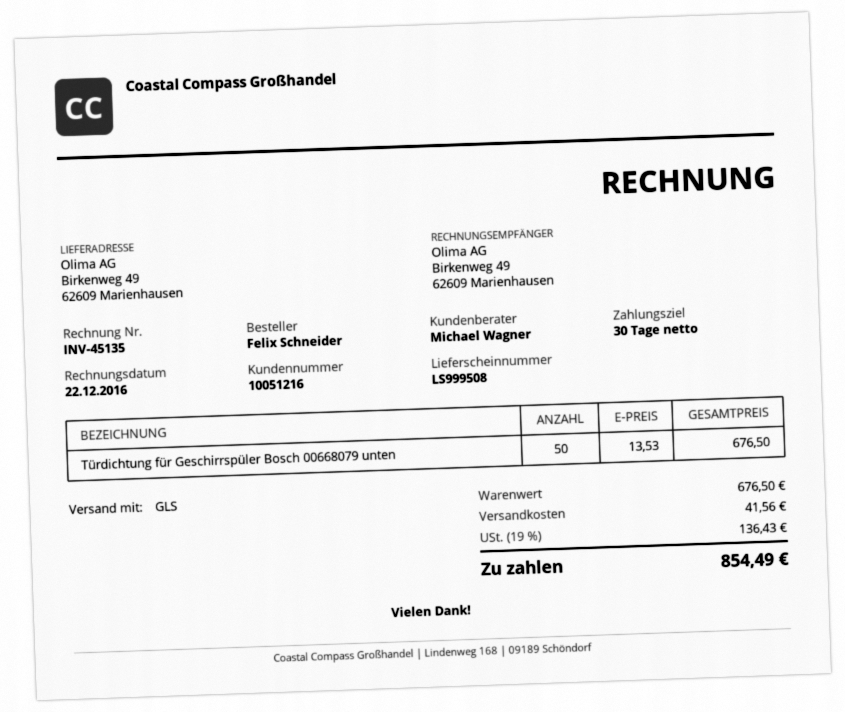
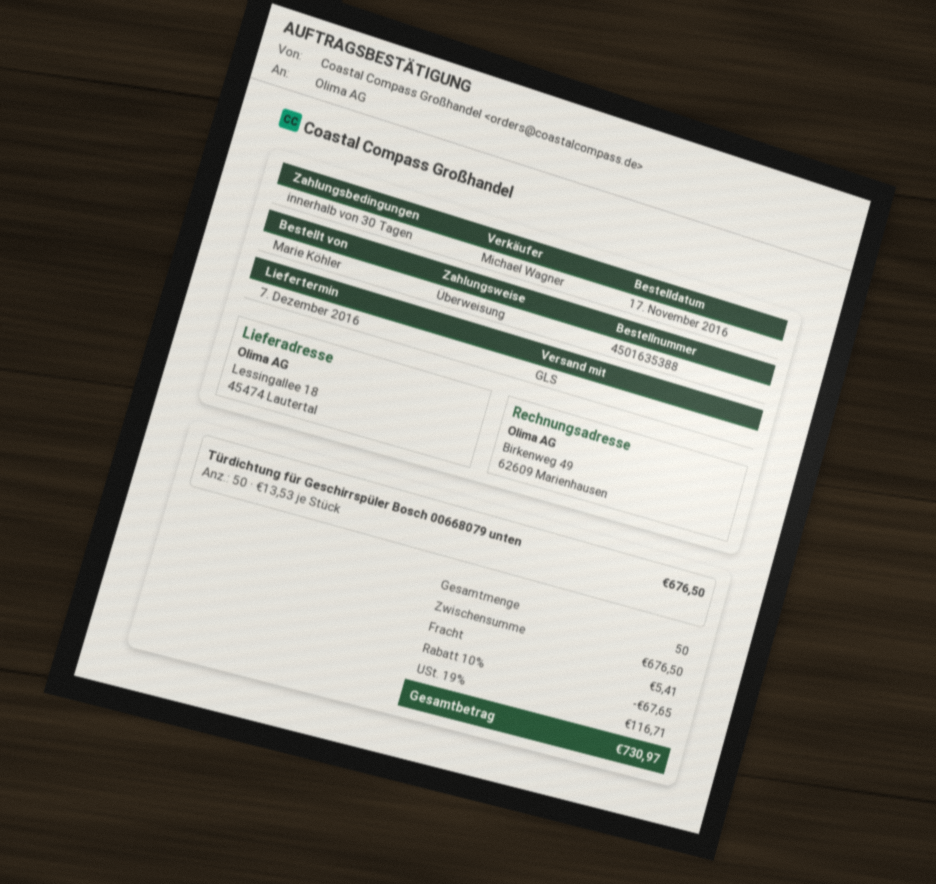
ordered by: Felix Schneider -> Marie Köhler
ship to: Birkenweg 49, 62609 Marienhausen -> Lessingallee 18, 45474 Lautertal
discount: none -> 10% = 67.65
shipping: 41.56 -> 5.41
tax: 19% = 136.43 -> 19% = 116.71
total: 854.49 -> 730.97

